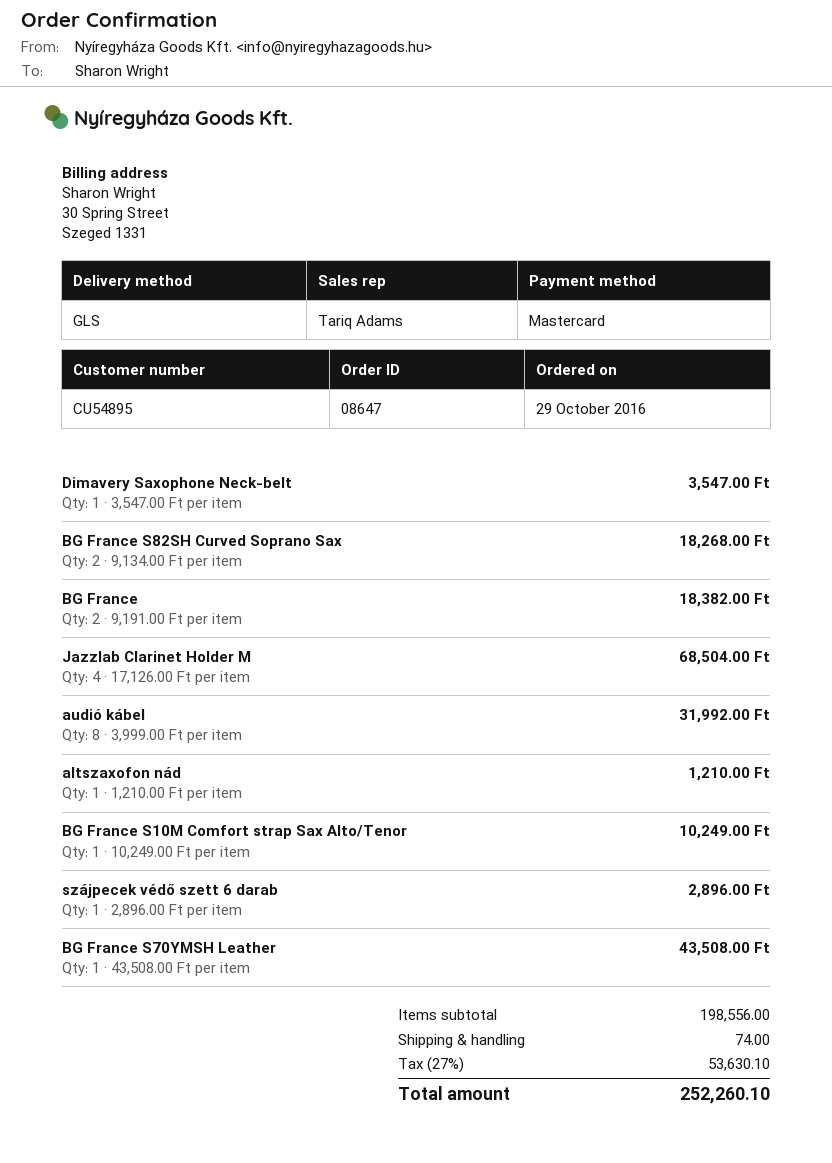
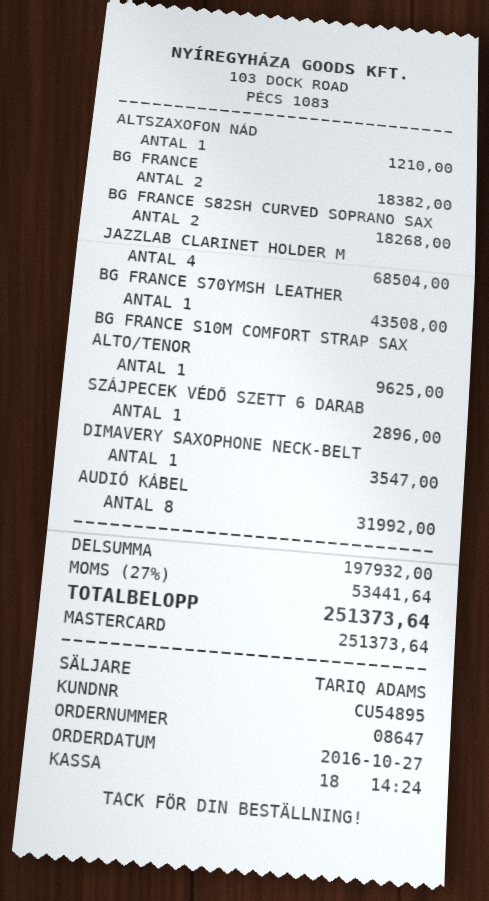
order date: 2016-10-29 -> 2016-10-27
BG France S10M Comfort strap Sax Alto/Tenor: 1 for 10249.00 -> 1 for 9625.00
subtotal: 198556.00 -> 197932.00
shipping: 74.00 -> none
tax: 27% = 53630.10 -> 27% = 53441.64
total: 252260.10 -> 251373.64

